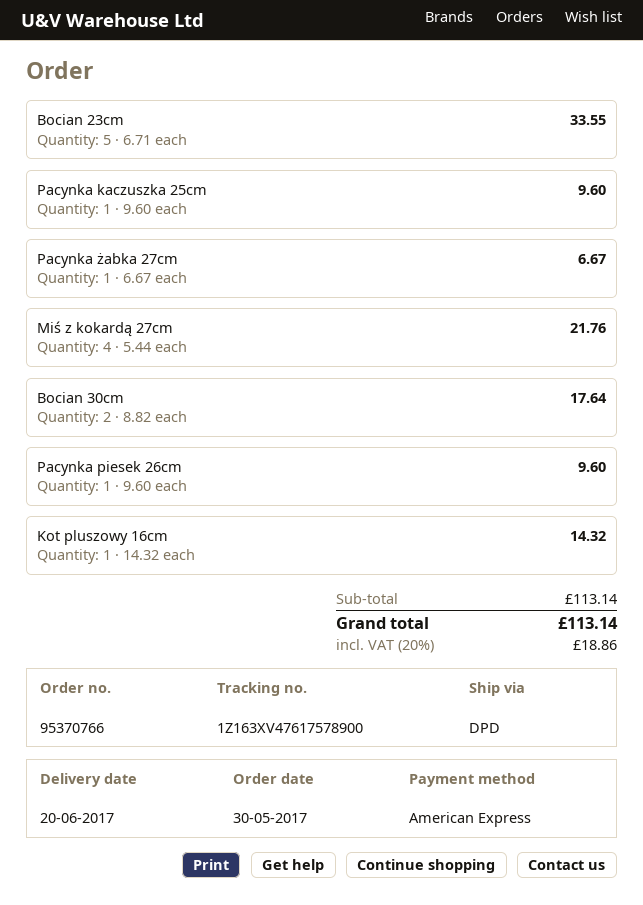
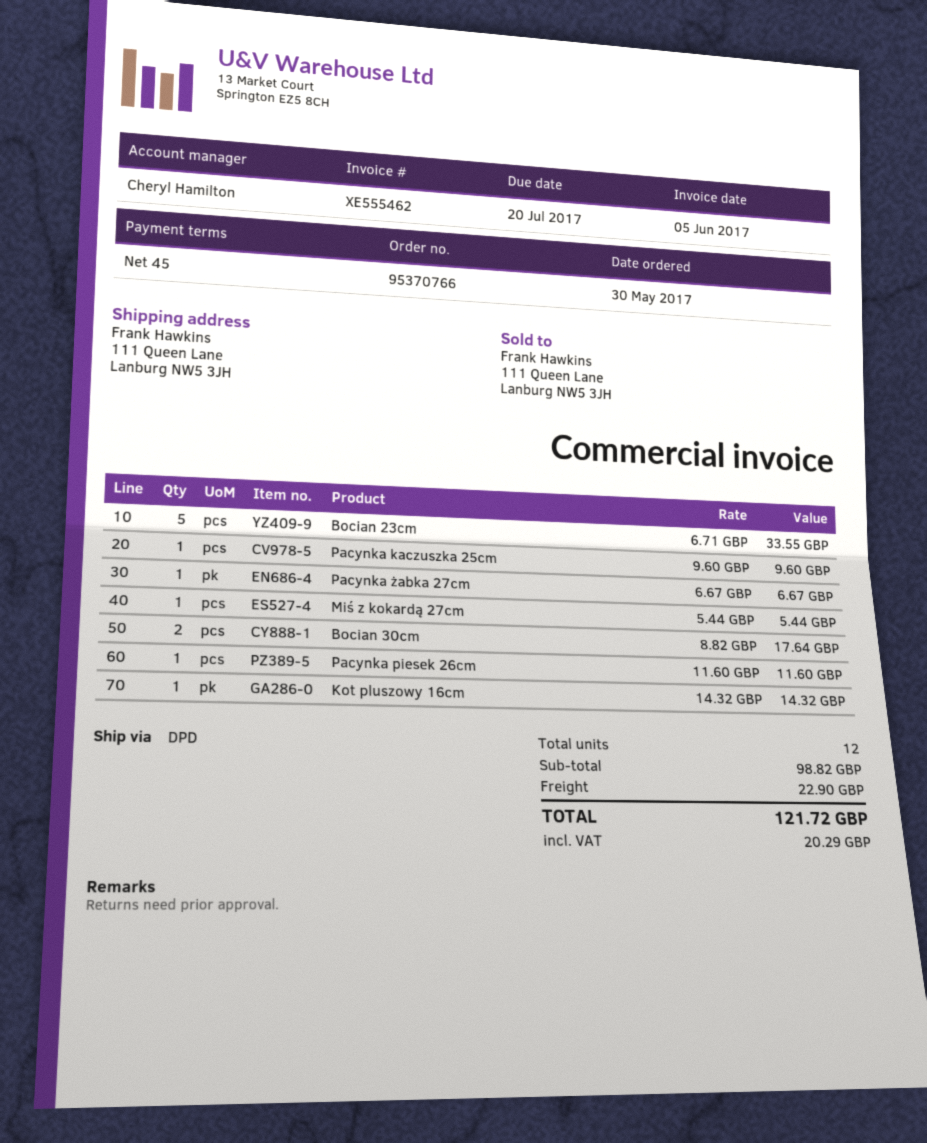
Miś z kokardą 27cm: 4 x 5.44 = 21.76 -> 1 x 5.44 = 5.44
Pacynka piesek 26cm: 1 x 9.60 = 9.60 -> 1 x 11.60 = 11.60
subtotal: 113.14 -> 98.82
shipping: none -> 22.90
tax: 18.86 -> 20.29
total: 113.14 -> 121.72

